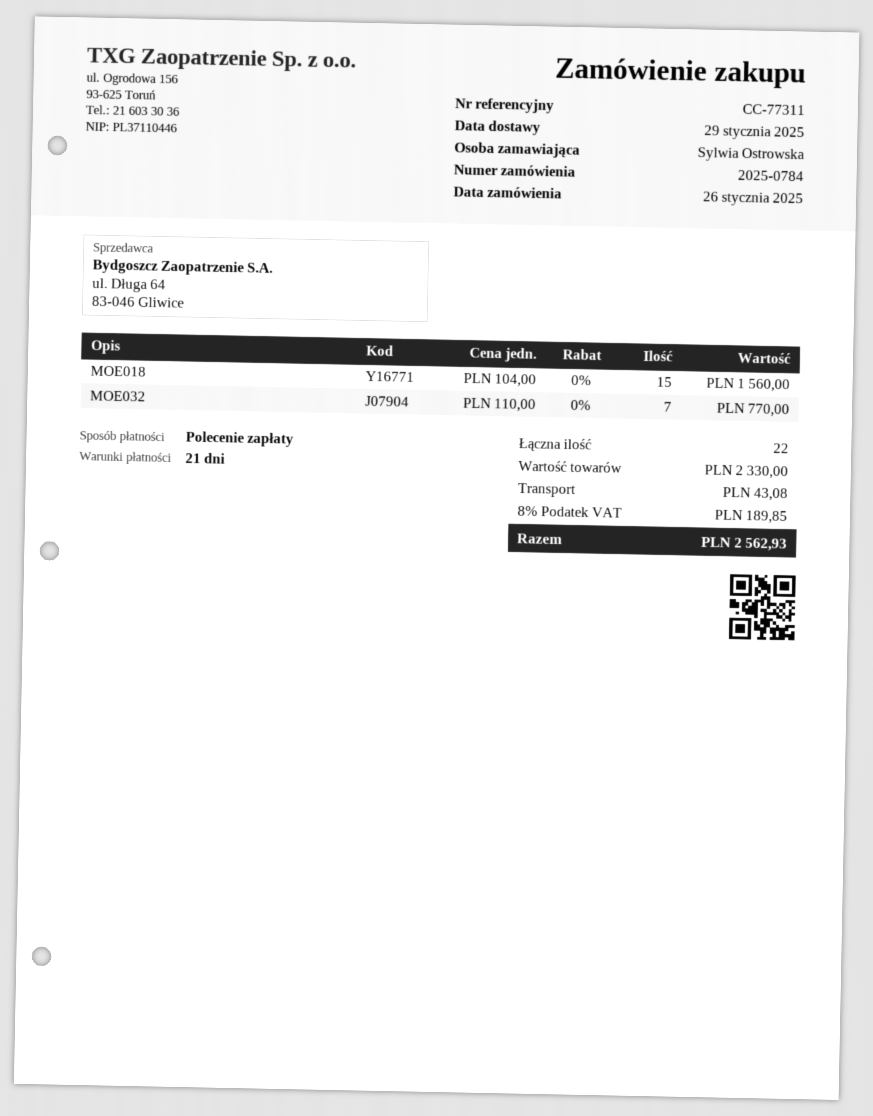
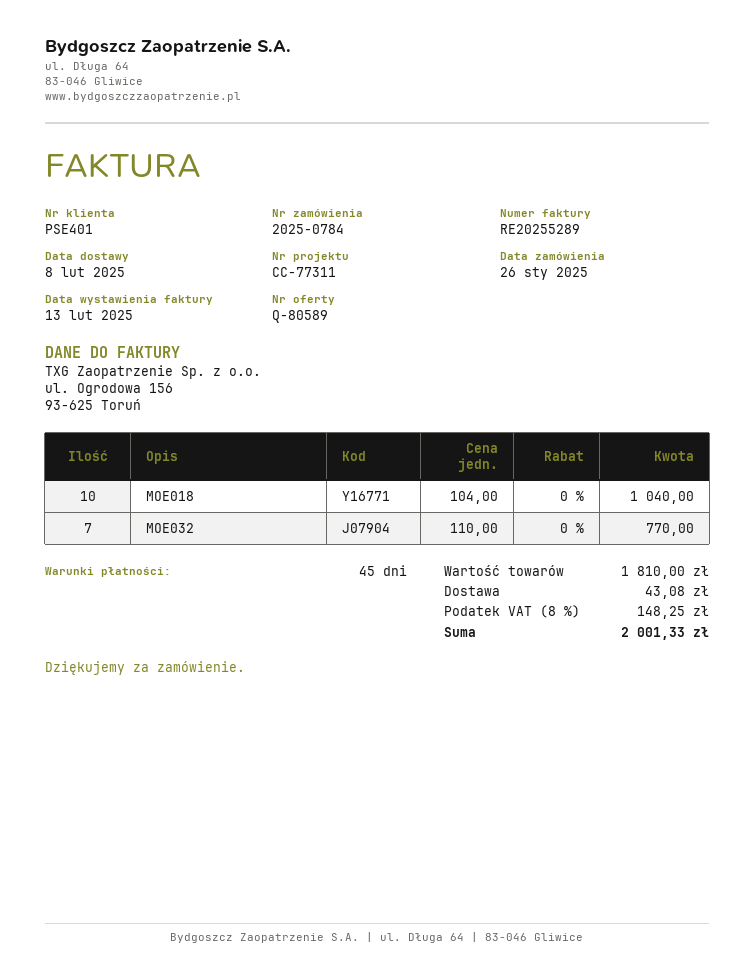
delivery date: 2025-01-29 -> 2025-02-08
payment terms: 21 days -> 45 days
MOE018: 15 x 104.00 = 1560.00 -> 10 x 104.00 = 1040.00
subtotal: 2330.00 -> 1810.00
tax: 8% = 189.85 -> 8% = 148.25
total: 2562.93 -> 2001.33

